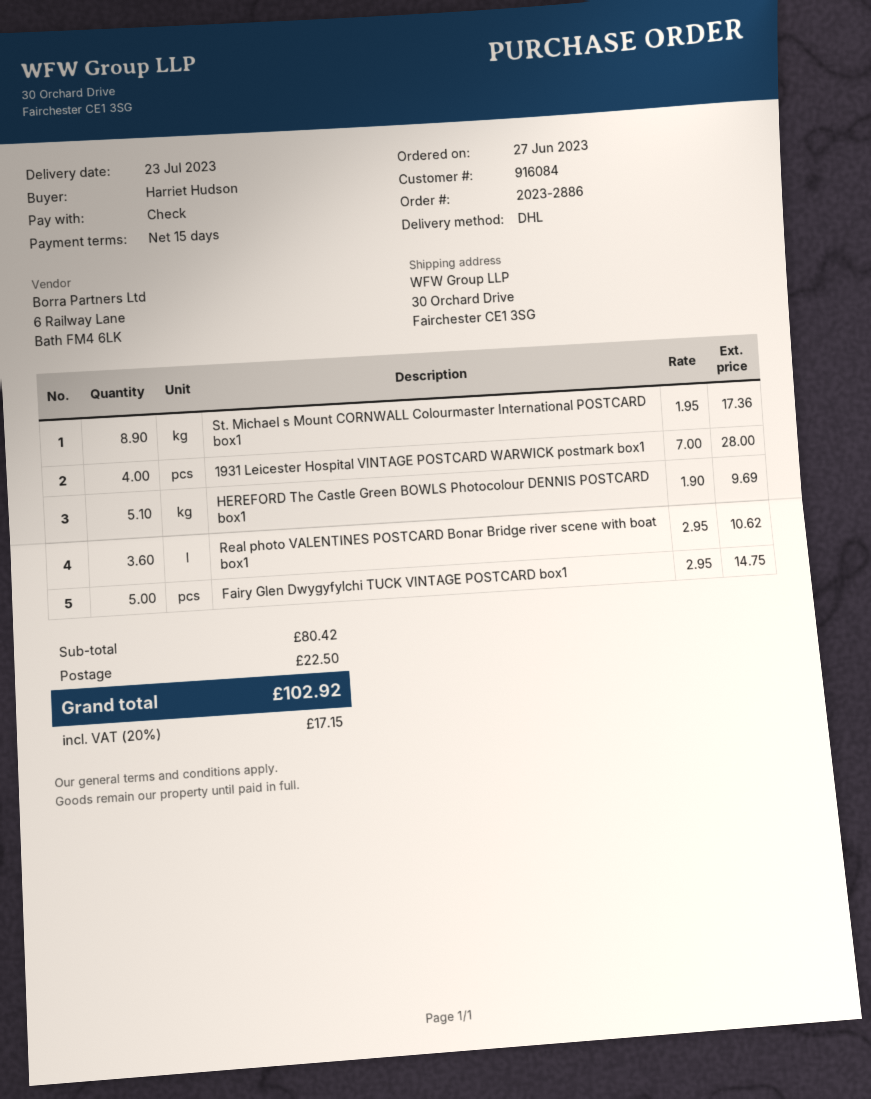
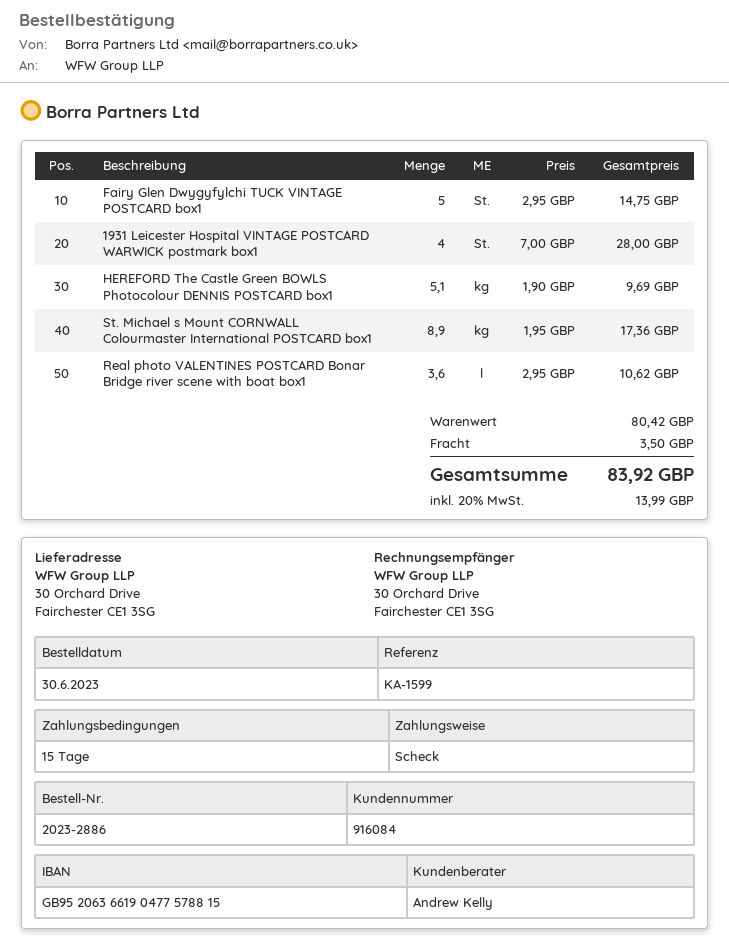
order date: 2023-06-27 -> 2023-06-30
shipping: 22.50 -> 3.50
tax: 20% = 17.15 -> 20% = 13.99
total: 102.92 -> 83.92

